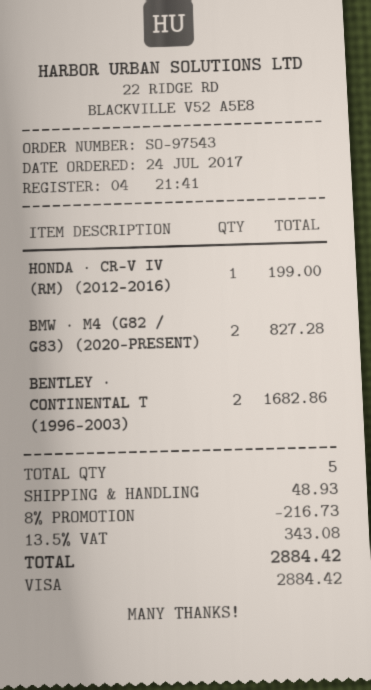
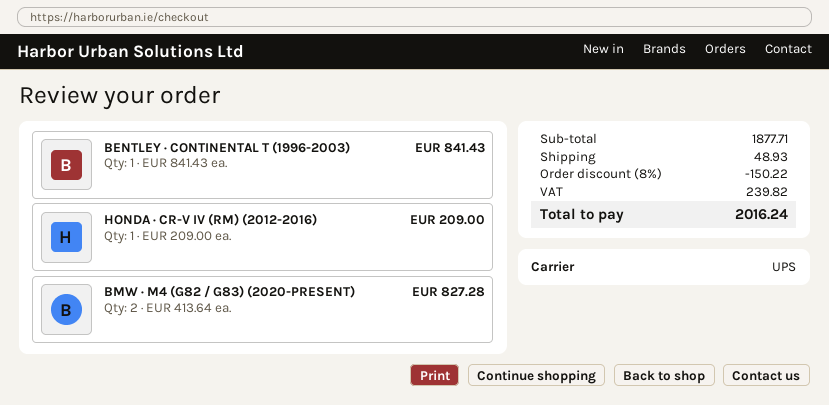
HONDA · CR-V IV (RM) (2012-2016): 1 for 199.00 -> 1 for 209.00
BENTLEY · CONTINENTAL T (1996-2003): 2 for 1682.86 -> 1 for 841.43
discount: 8% = 216.73 -> 8% = 150.22
tax: 343.08 -> 239.82
total: 2884.42 -> 2016.24

